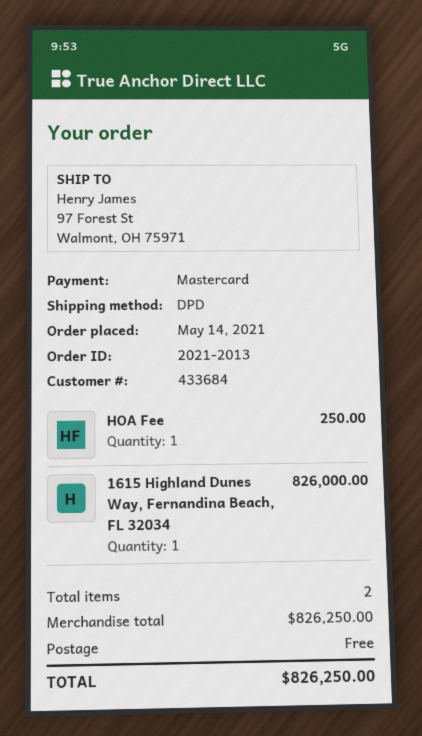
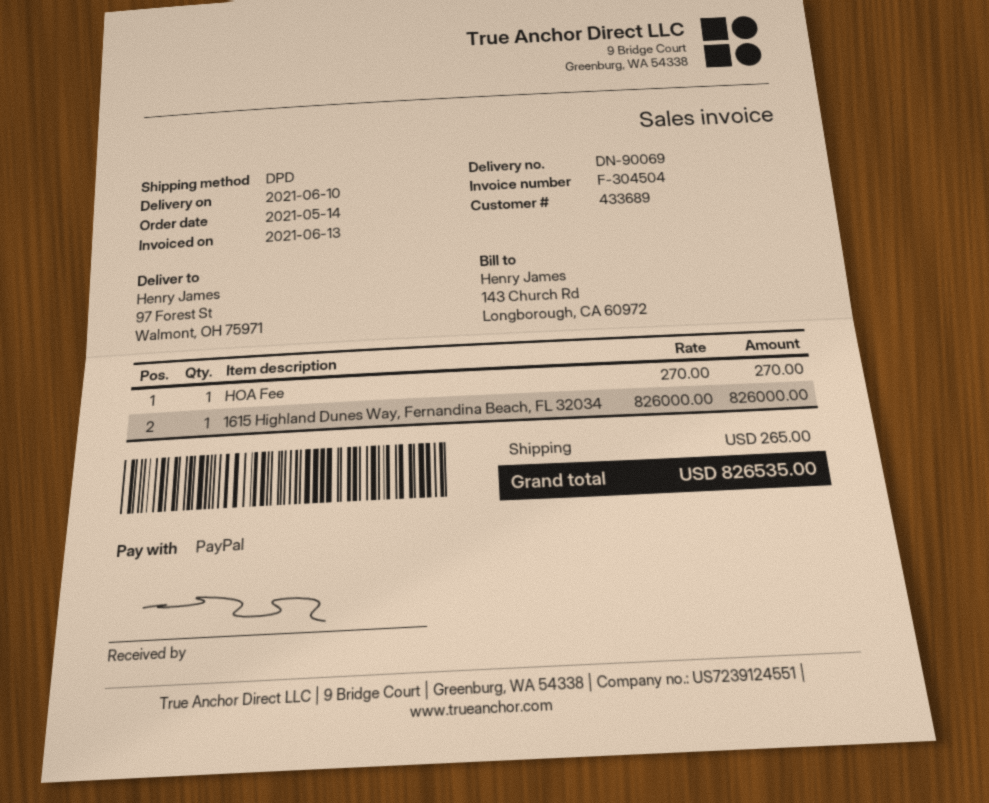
customer number: 433684 -> 433689
payment method: Mastercard -> PayPal
HOA Fee: 1 for 250.00 -> 1 for 270.00
shipping: 0.00 -> 265.00
total: 826250.00 -> 826535.00

